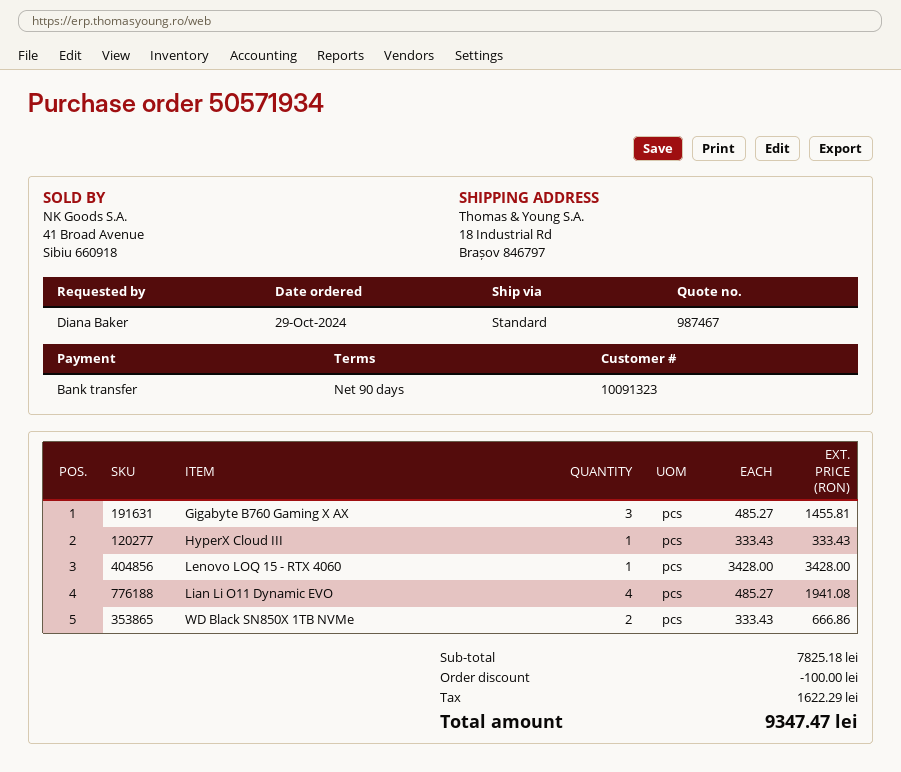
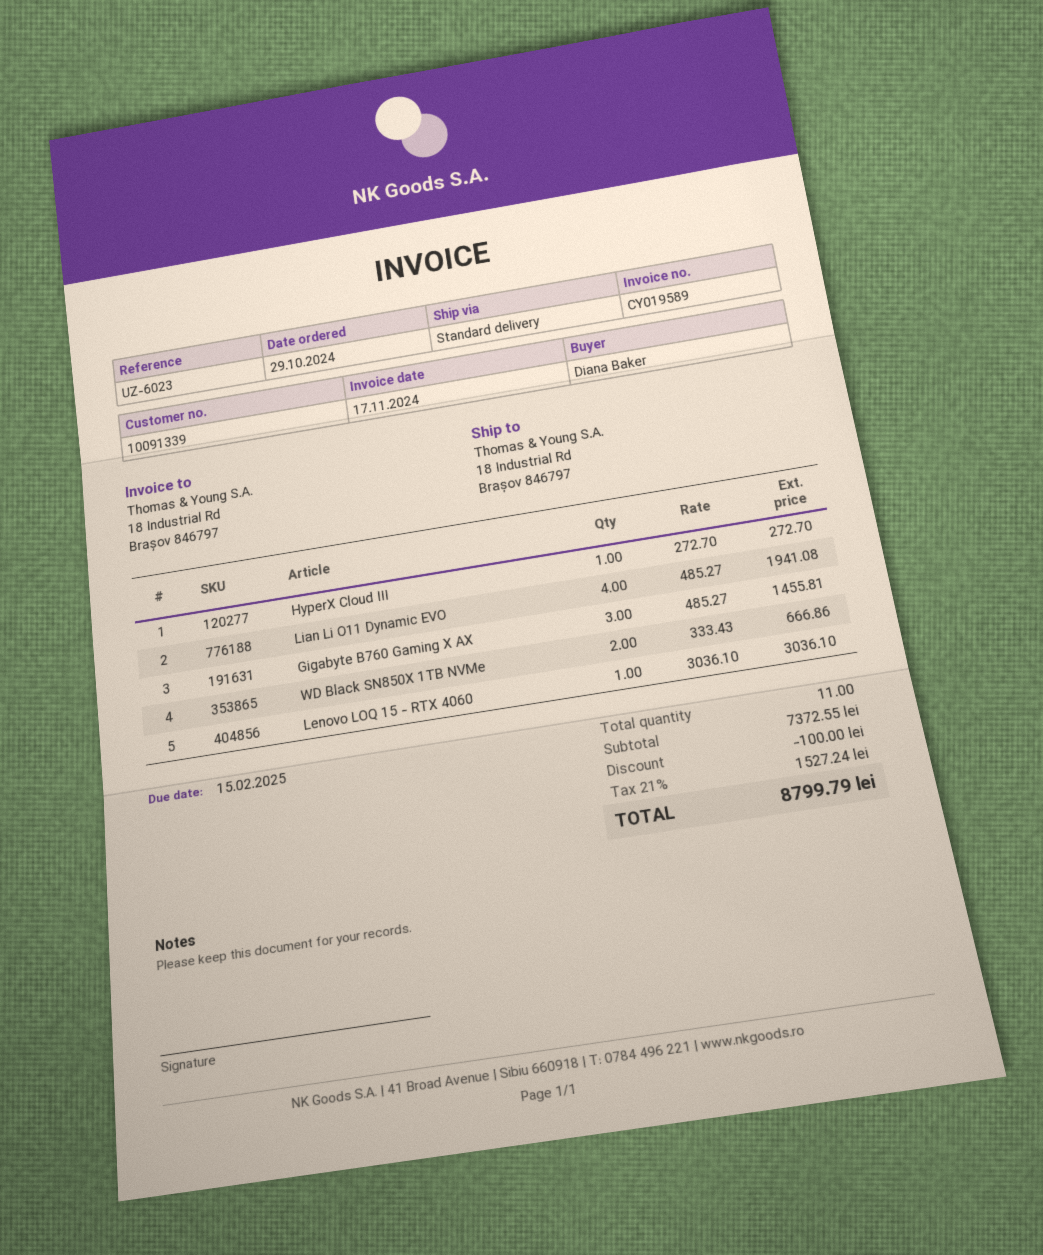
customer number: 10091323 -> 10091339
HyperX Cloud III: 1 x 333.43 = 333.43 -> 1 x 272.70 = 272.70
Lenovo LOQ 15 - RTX 4060: 1 x 3428.00 = 3428.00 -> 1 x 3036.10 = 3036.10
subtotal: 7825.18 -> 7372.55
tax: 1622.29 -> 1527.24
total: 9347.47 -> 8799.79

